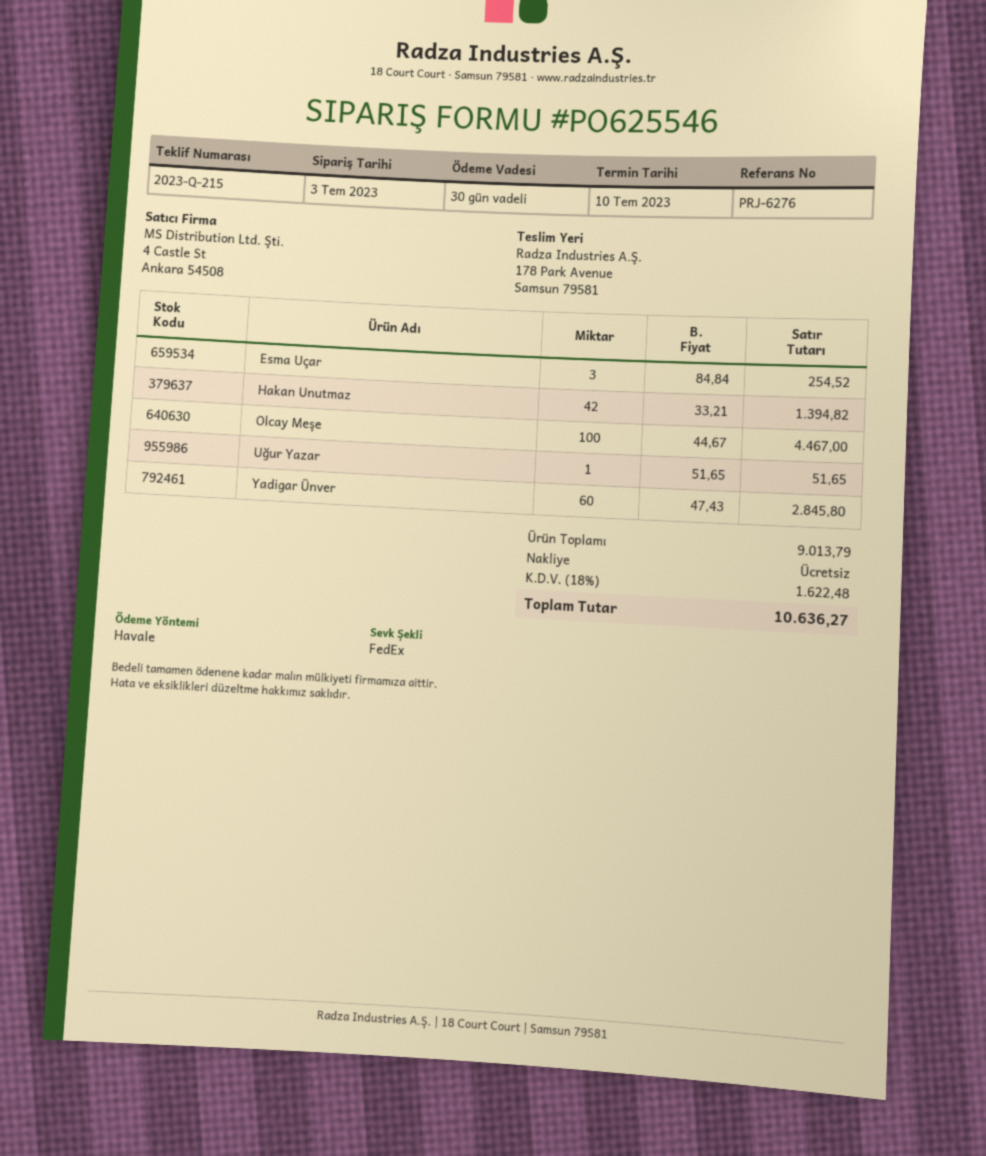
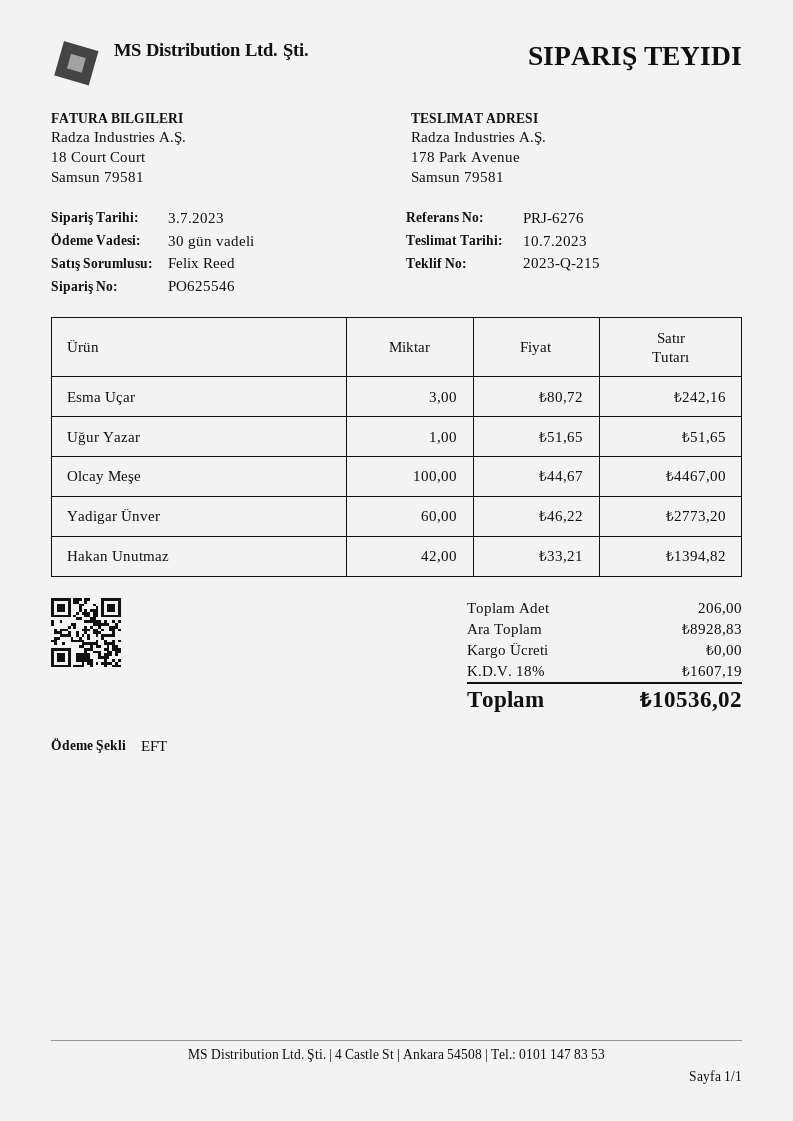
Esma Uçar: 3 x 84.84 = 254.52 -> 3 x 80.72 = 242.16
Yadigar Ünver: 60 x 47.43 = 2845.80 -> 60 x 46.22 = 2773.20
subtotal: 9013.79 -> 8928.83
tax: 18% = 1622.48 -> 18% = 1607.19
total: 10636.27 -> 10536.02

